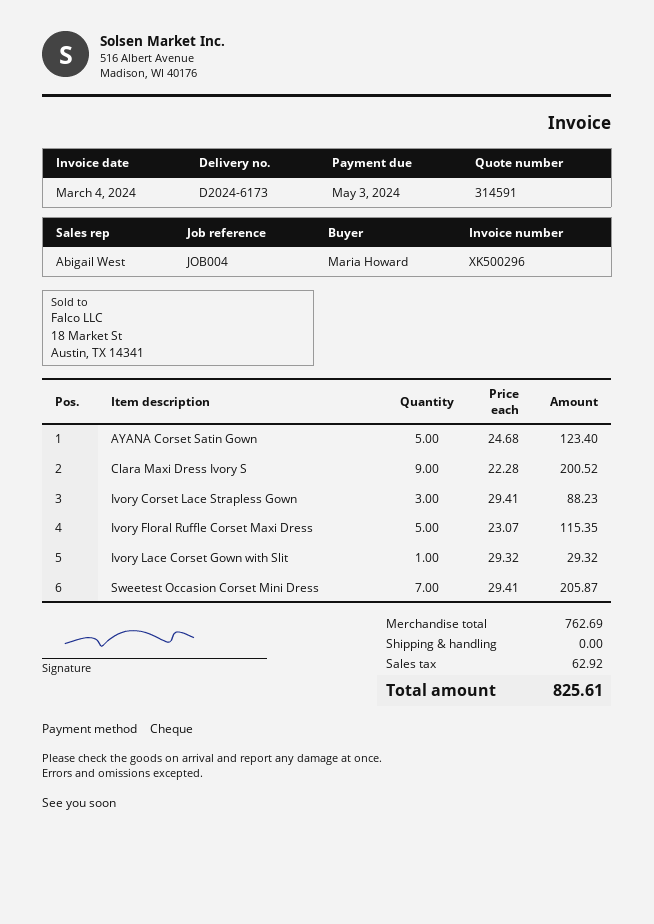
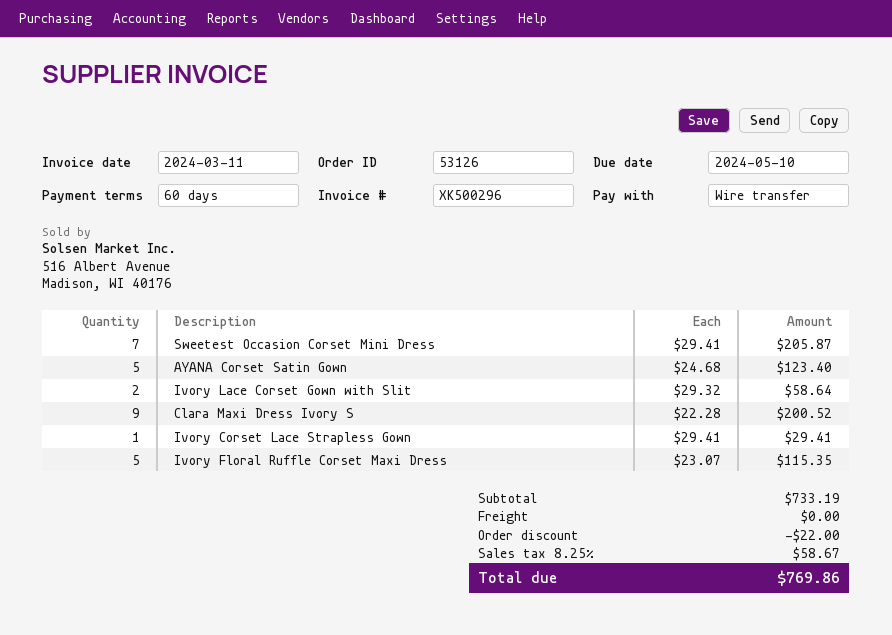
invoice date: 2024-03-04 -> 2024-03-11
due date: 2024-05-03 -> 2024-05-10
payment method: cheque -> bank transfer
Ivory Corset Lace Strapless Gown: 3 x 29.41 = 88.23 -> 1 x 29.41 = 29.41
Ivory Lace Corset Gown with Slit: 1 x 29.32 = 29.32 -> 2 x 29.32 = 58.64
subtotal: 762.69 -> 733.19
discount: none -> 22.00
tax: 62.92 -> 58.67
total: 825.61 -> 769.86

